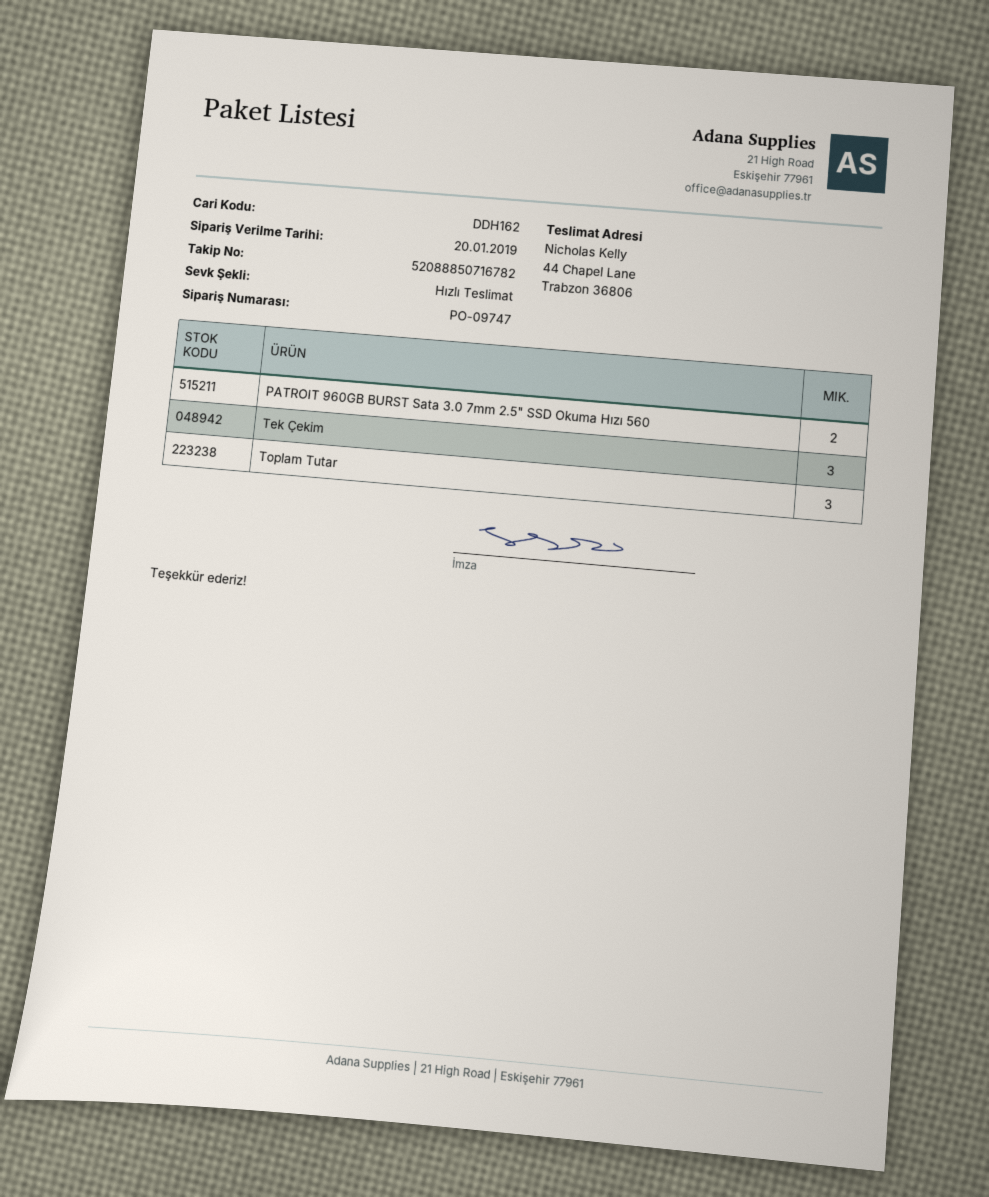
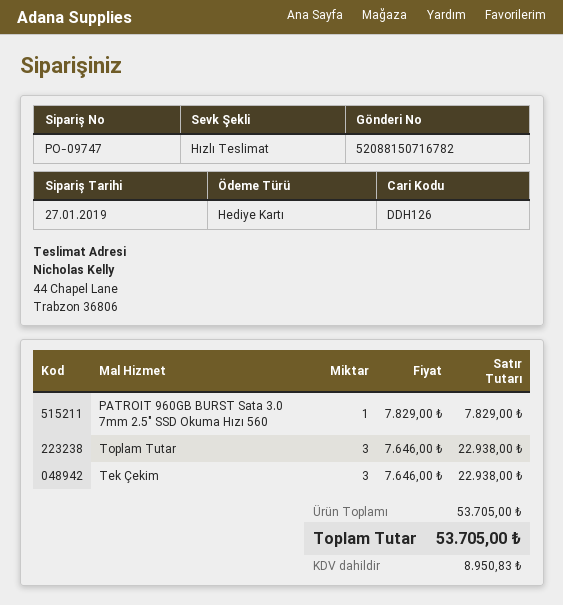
order date: 2019-01-20 -> 2019-01-27
customer number: DDH162 -> DDH126
tracking number: 52088850716782 -> 52088150716782
PATROIT 960GB BURST Sata 3.0 7mm 2.5" SSD Okuma Hızı 560: 2 -> 1

